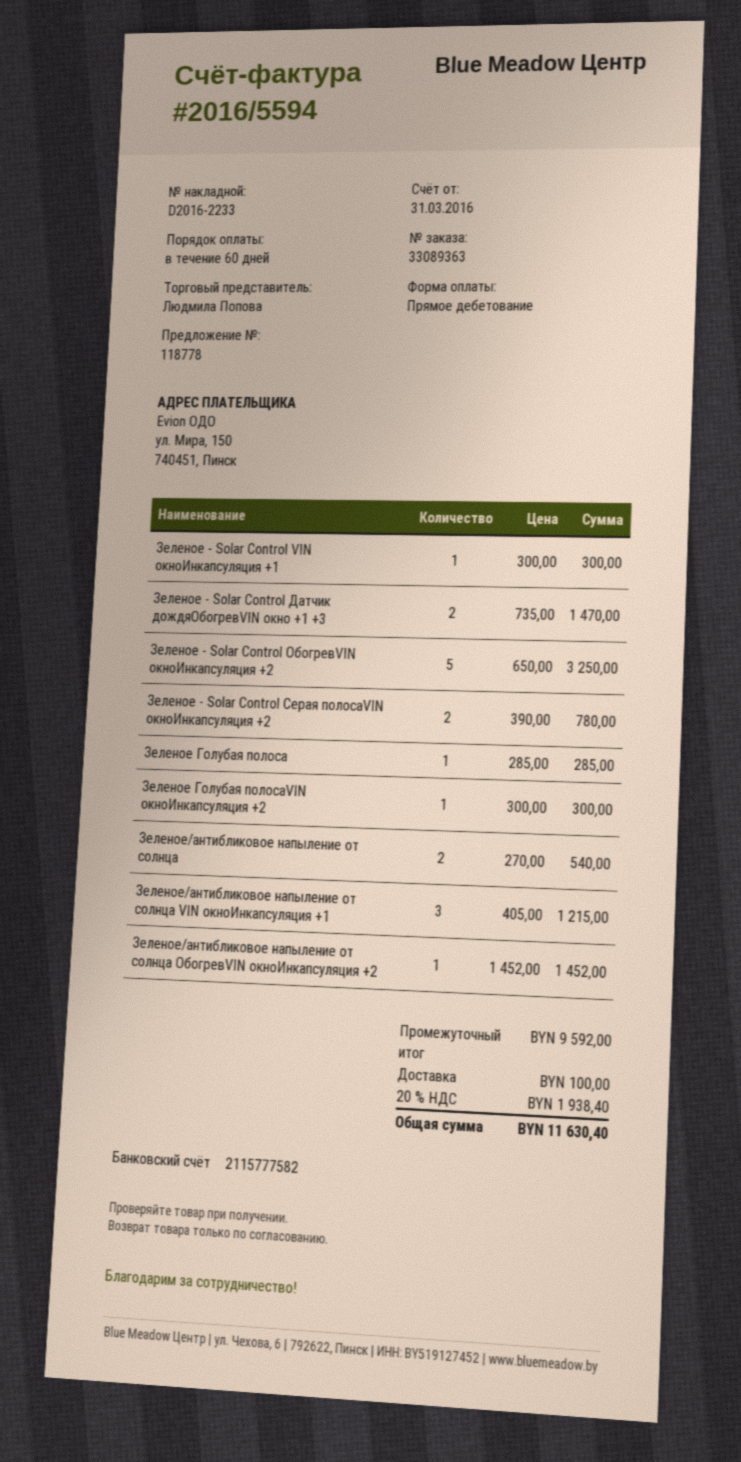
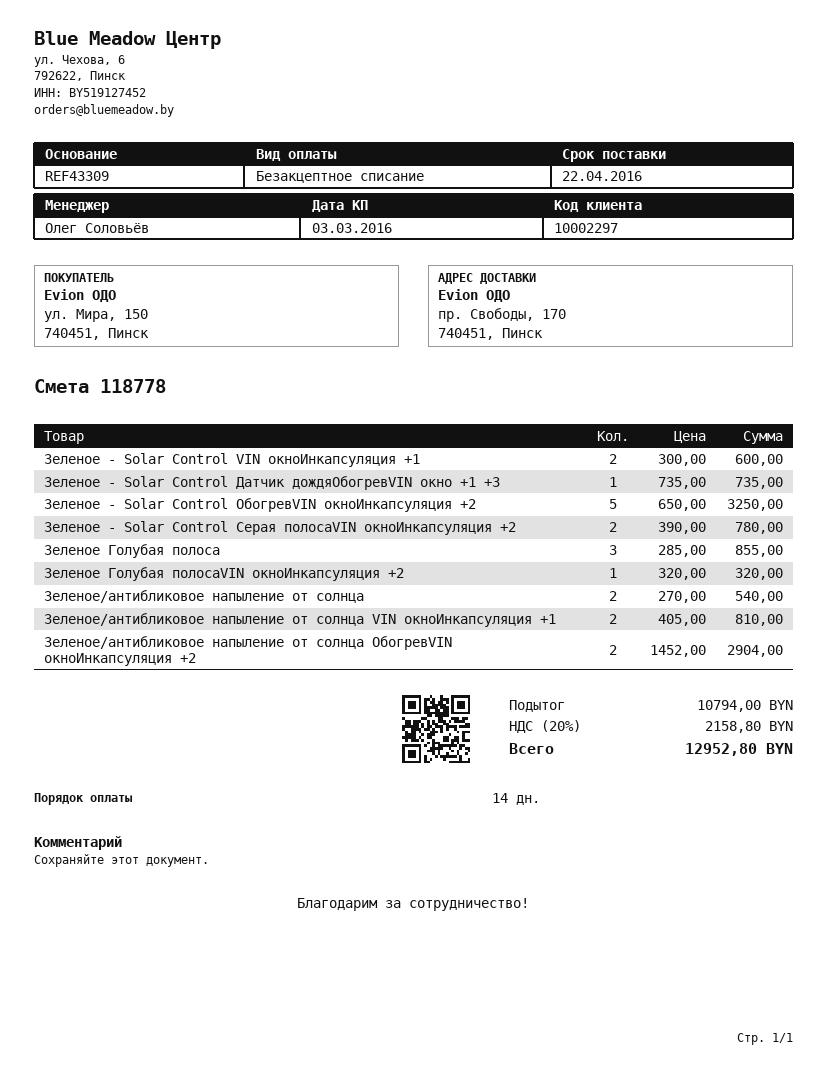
payment terms: 60 days -> 14 days
sales rep: Людмила Попова -> Олег Соловьёв
Зеленое - Solar Control VIN окноИнкапсуляция +1: 1 x 300.00 = 300.00 -> 2 x 300.00 = 600.00
Зеленое - Solar Control Датчик дождяОбогревVIN окно +1 +3: 2 x 735.00 = 1470.00 -> 1 x 735.00 = 735.00
Зеленое Голубая полоса: 1 x 285.00 = 285.00 -> 3 x 285.00 = 855.00
Зеленое Голубая полосаVIN окноИнкапсуляция +2: 1 x 300.00 = 300.00 -> 1 x 320.00 = 320.00
Зеленое/антибликовое напыление от солнца VIN окноИнкапсуляция +1: 3 x 405.00 = 1215.00 -> 2 x 405.00 = 810.00
Зеленое/антибликовое напыление от солнца ОбогревVIN окноИнкапсуляция +2: 1 x 1452.00 = 1452.00 -> 2 x 1452.00 = 2904.00
subtotal: 9592.00 -> 10794.00
shipping: 100.00 -> none
tax: 20% = 1938.40 -> 20% = 2158.80
total: 11630.40 -> 12952.80

